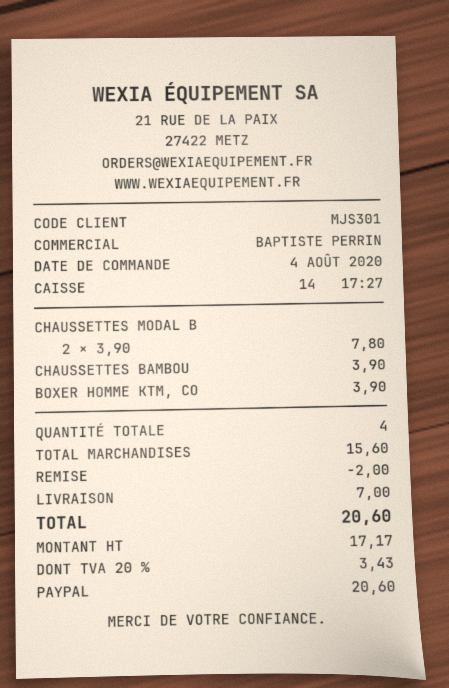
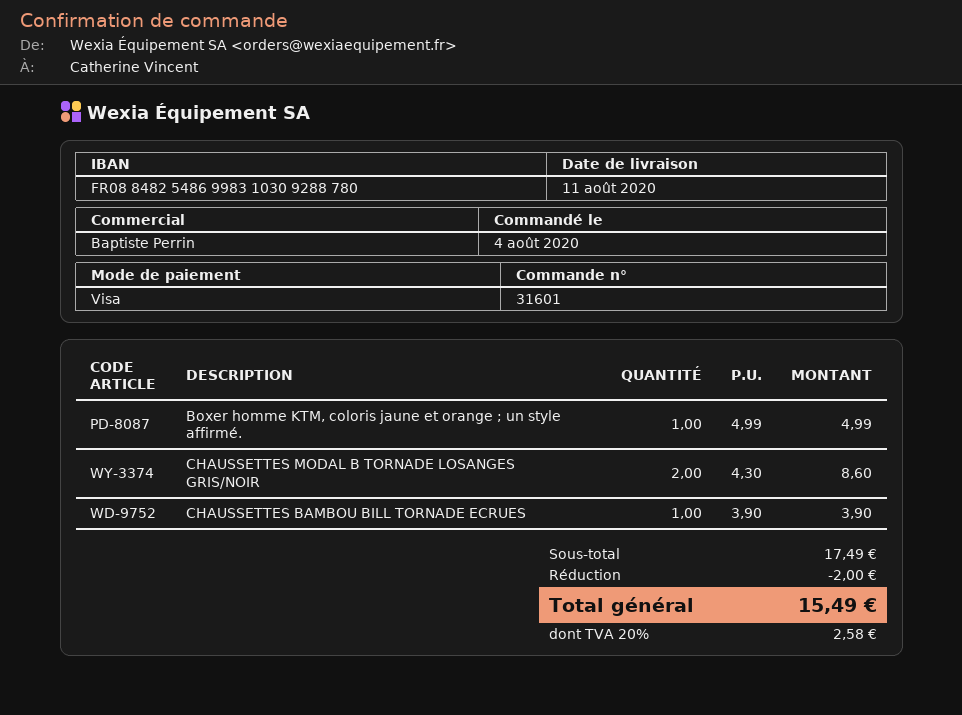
payment method: PayPal -> Visa
CHAUSSETTES MODAL B: 2 x 3.90 = 7.80 -> 2 x 4.30 = 8.60
BOXER HOMME KTM, CO: 1 x 3.90 = 3.90 -> 1 x 4.99 = 4.99
subtotal: 15.60 -> 17.49
shipping: 7.00 -> none
tax: 20% = 3.43 -> 20% = 2.58
total: 20.60 -> 15.49

